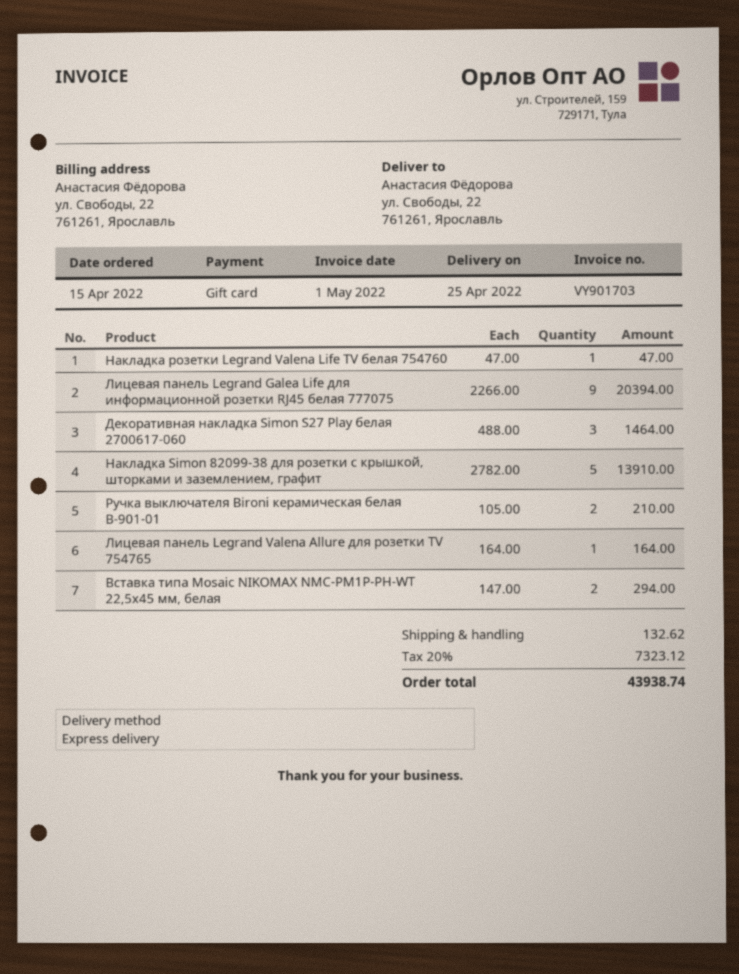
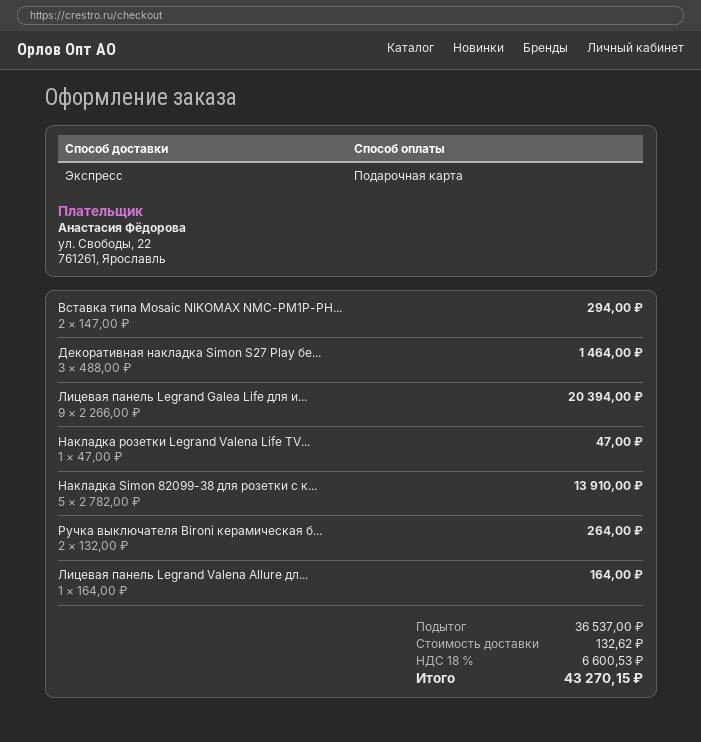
Ручка выключателя Bironi керамическая белая B-901-01: 2 x 105.00 = 210.00 -> 2 x 132.00 = 264.00
tax: 20% = 7323.12 -> 18% = 6600.53
total: 43938.74 -> 43270.15

